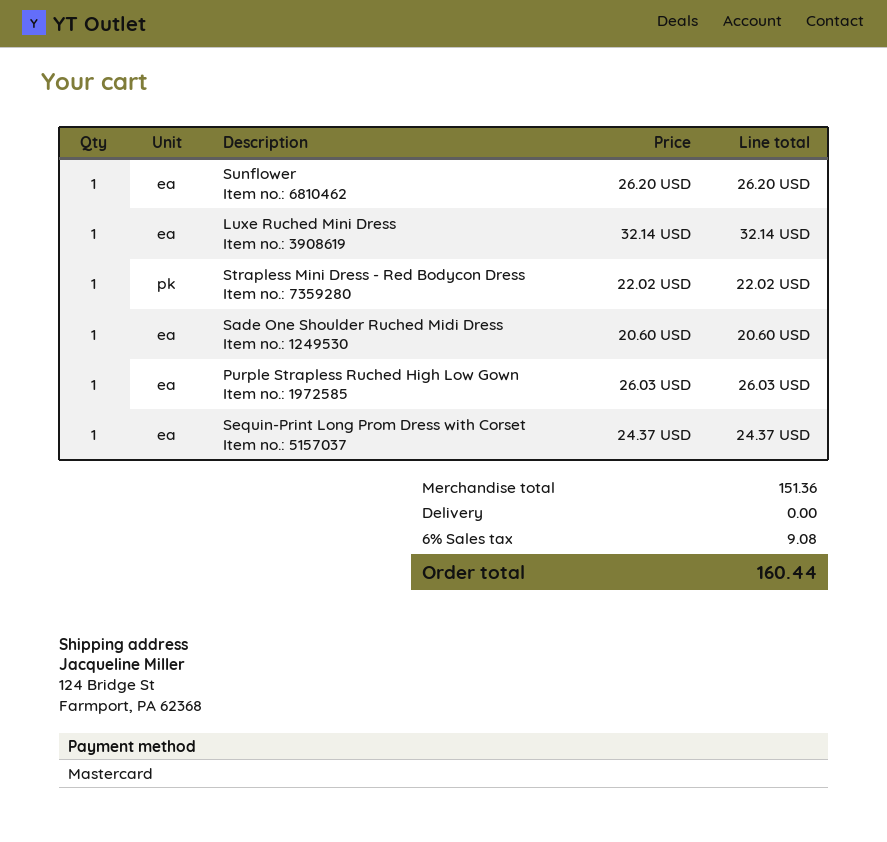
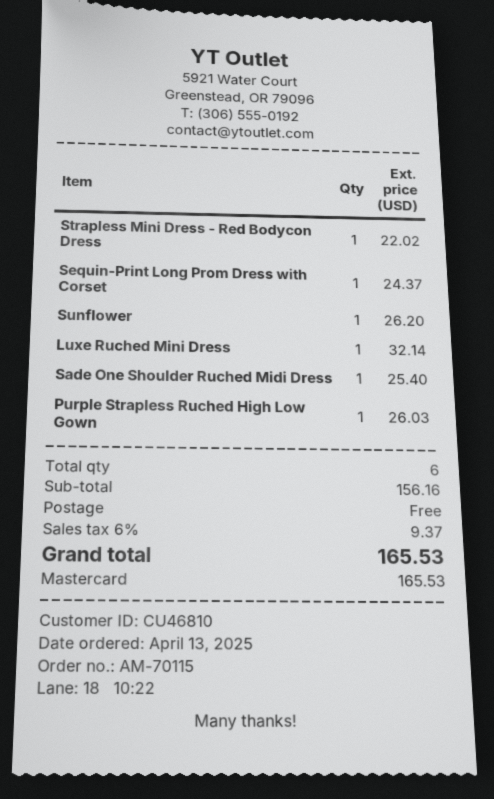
Sade One Shoulder Ruched Midi Dress: 1 for 20.60 -> 1 for 25.40
subtotal: 151.36 -> 156.16
tax: 6% = 9.08 -> 6% = 9.37
total: 160.44 -> 165.53

